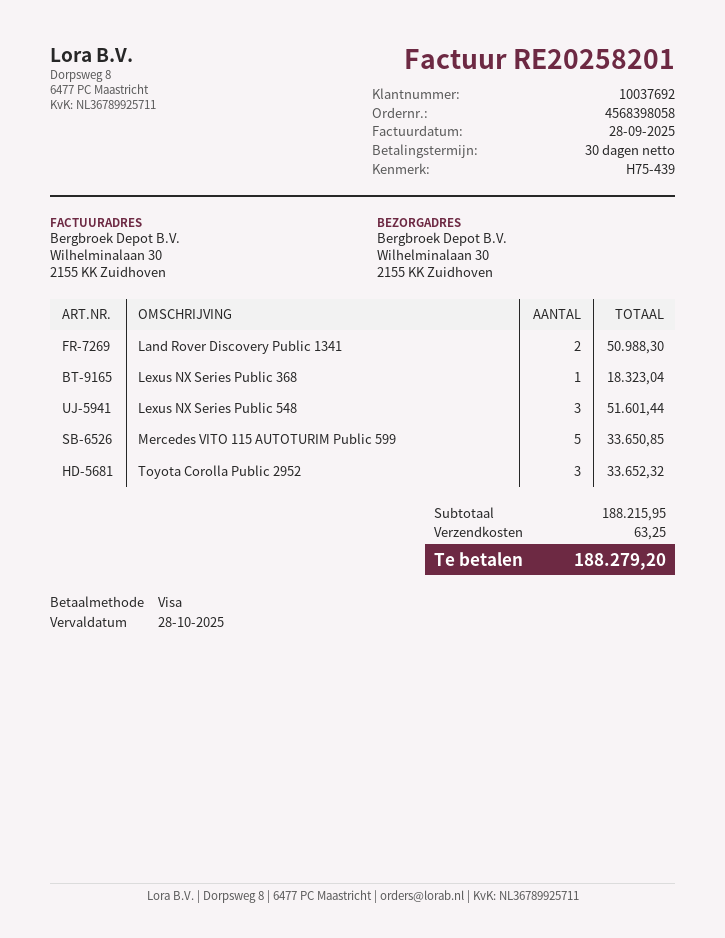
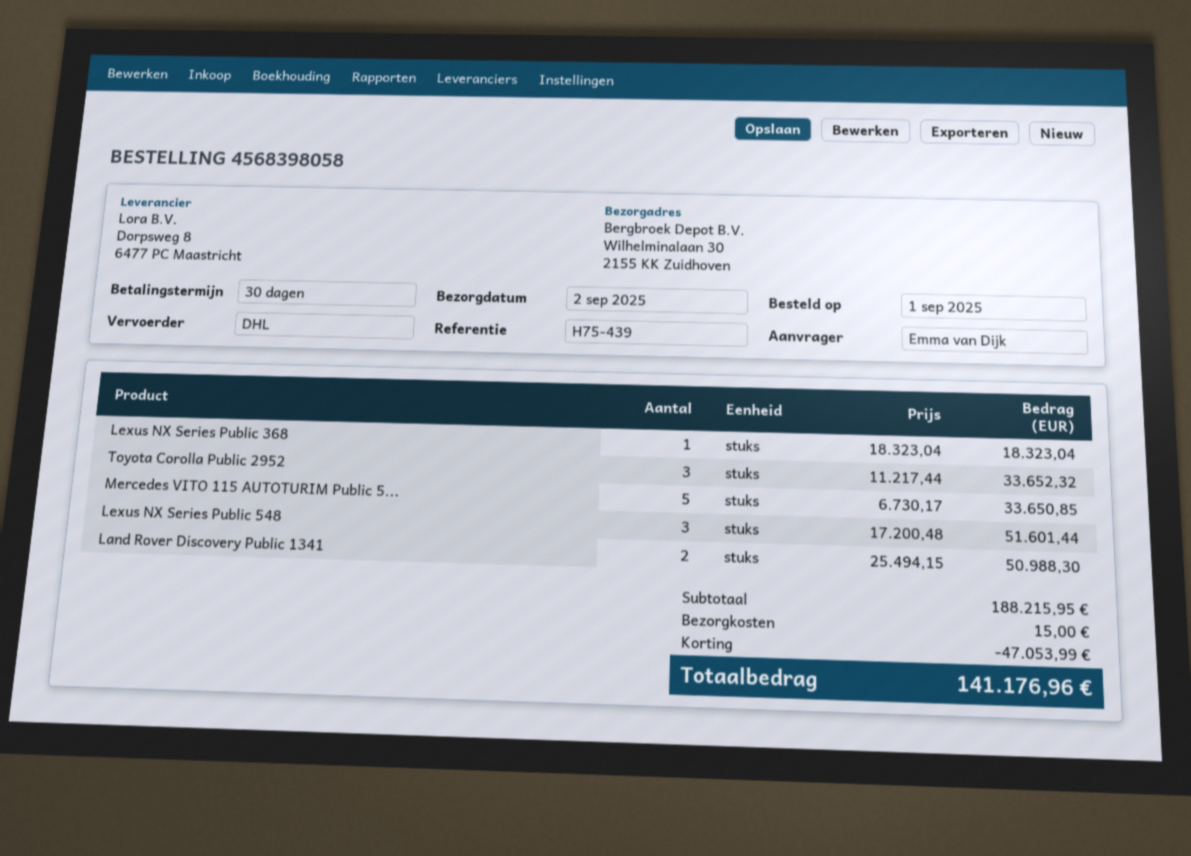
discount: none -> 47053.99
shipping: 63.25 -> 15.00
total: 188279.20 -> 141176.96

